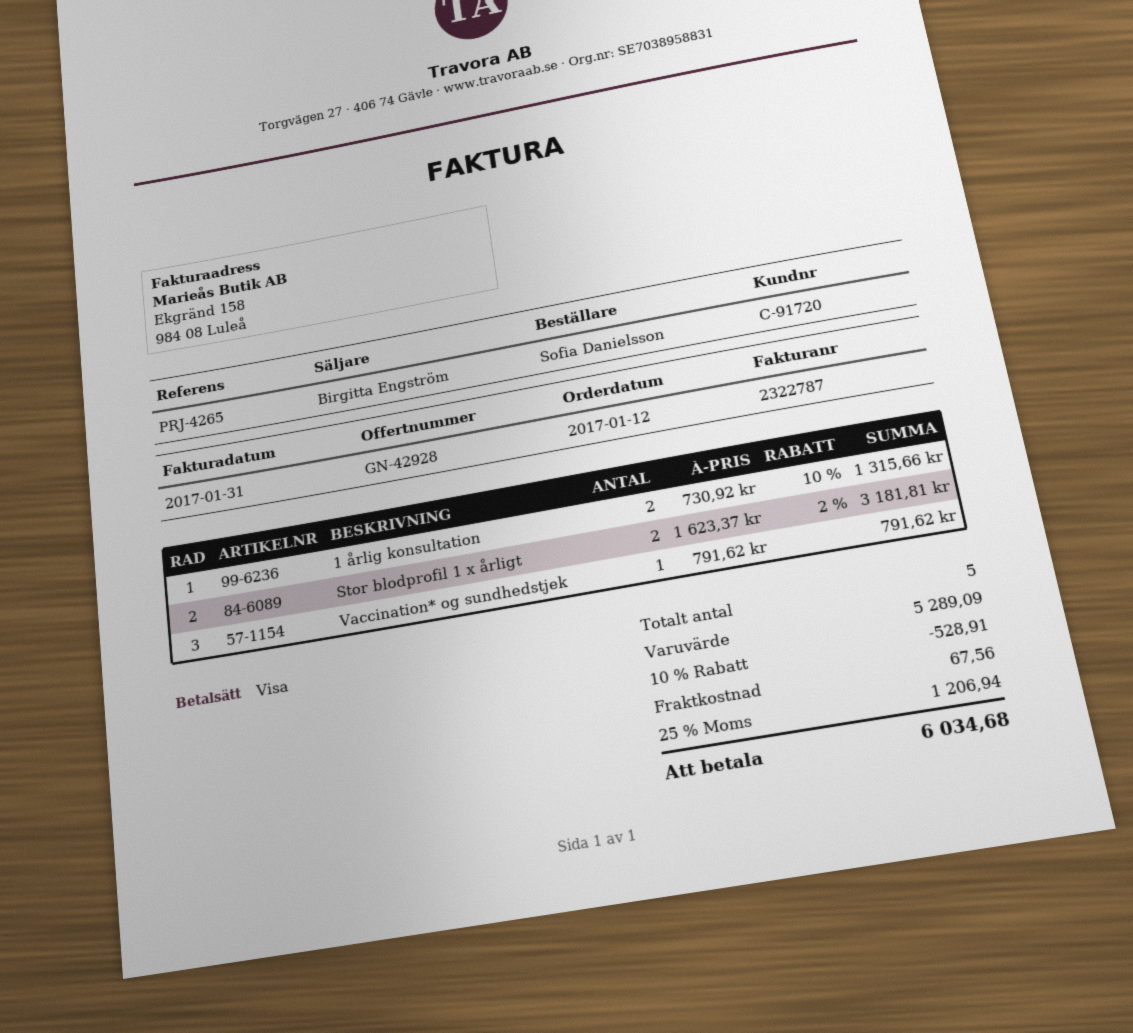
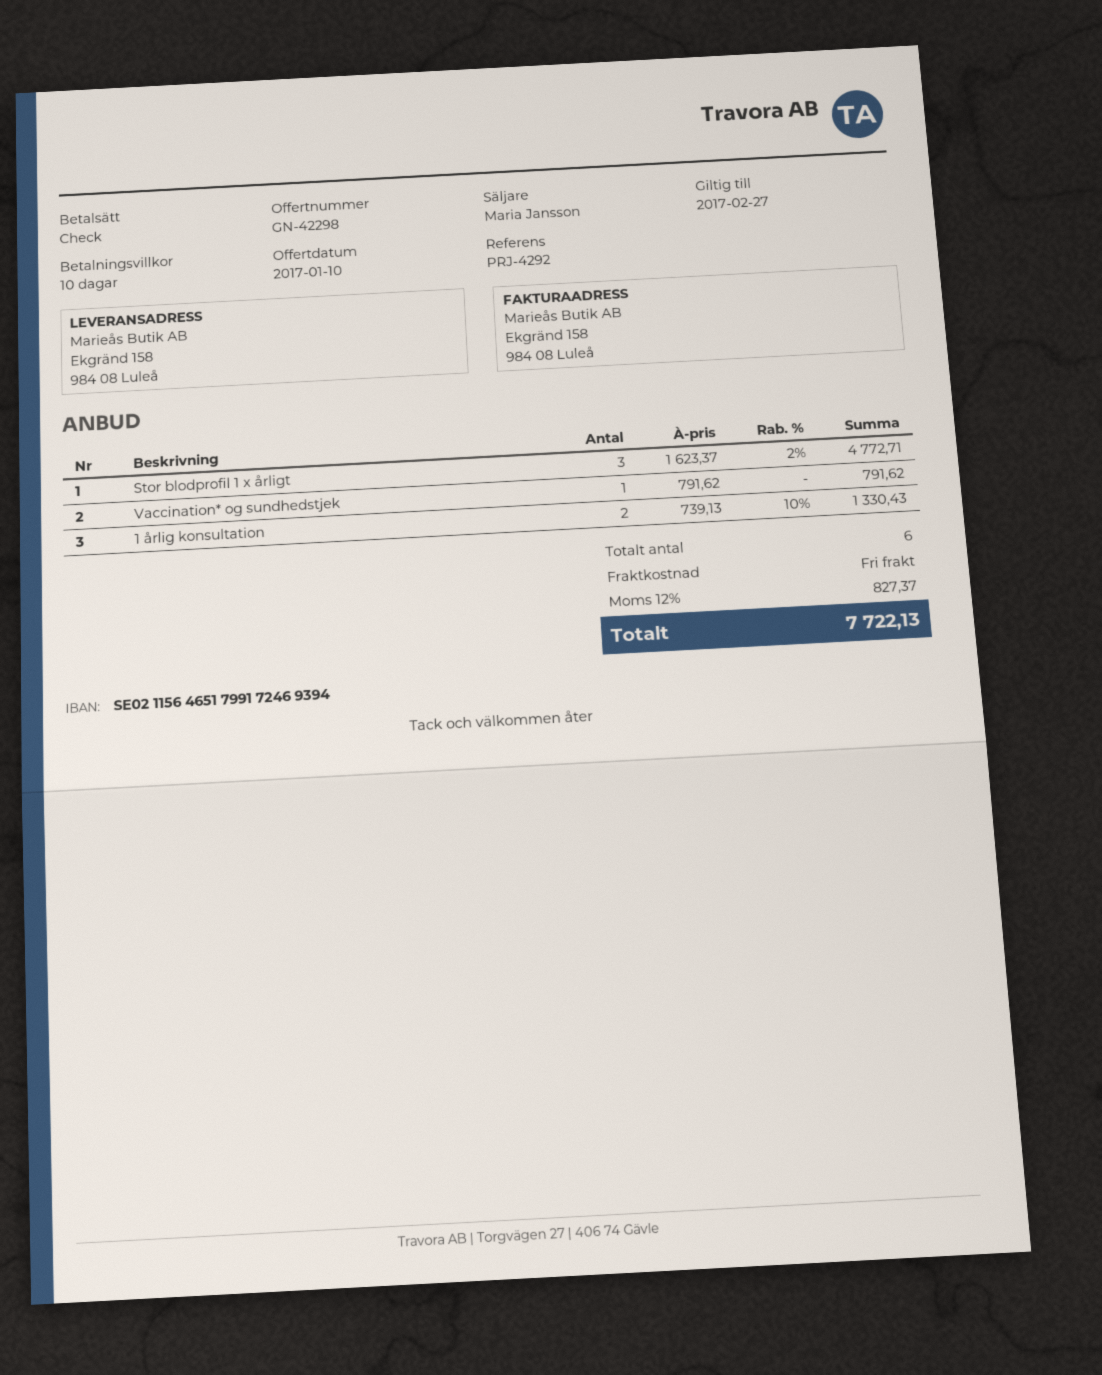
quote number: GN-42928 -> GN-42298
reference: PRJ-4265 -> PRJ-4292
sales rep: Birgitta Engström -> Maria Jansson
payment method: Visa -> cheque
1 årlig konsultation: 2 x 730.92 - 10% = 1315.66 -> 2 x 739.13 - 10% = 1330.43
Stor blodprofil 1 x årligt: 2 x 1623.37 - 2% = 3181.81 -> 3 x 1623.37 - 2% = 4772.71
total quantity: 5 -> 6
discount: 10% = 528.91 -> none
shipping: 67.56 -> 0.00
tax: 25% = 1206.94 -> 12% = 827.37
total: 6034.68 -> 7722.13

